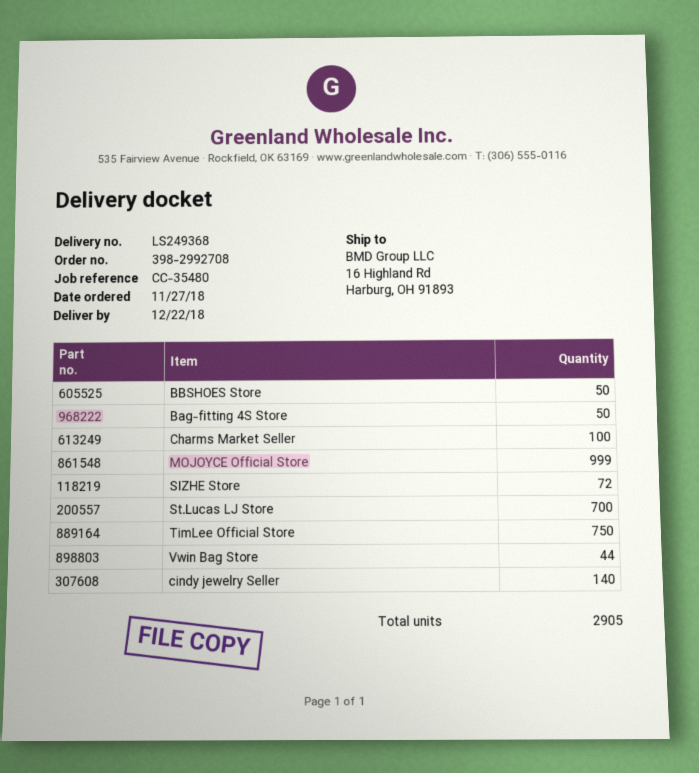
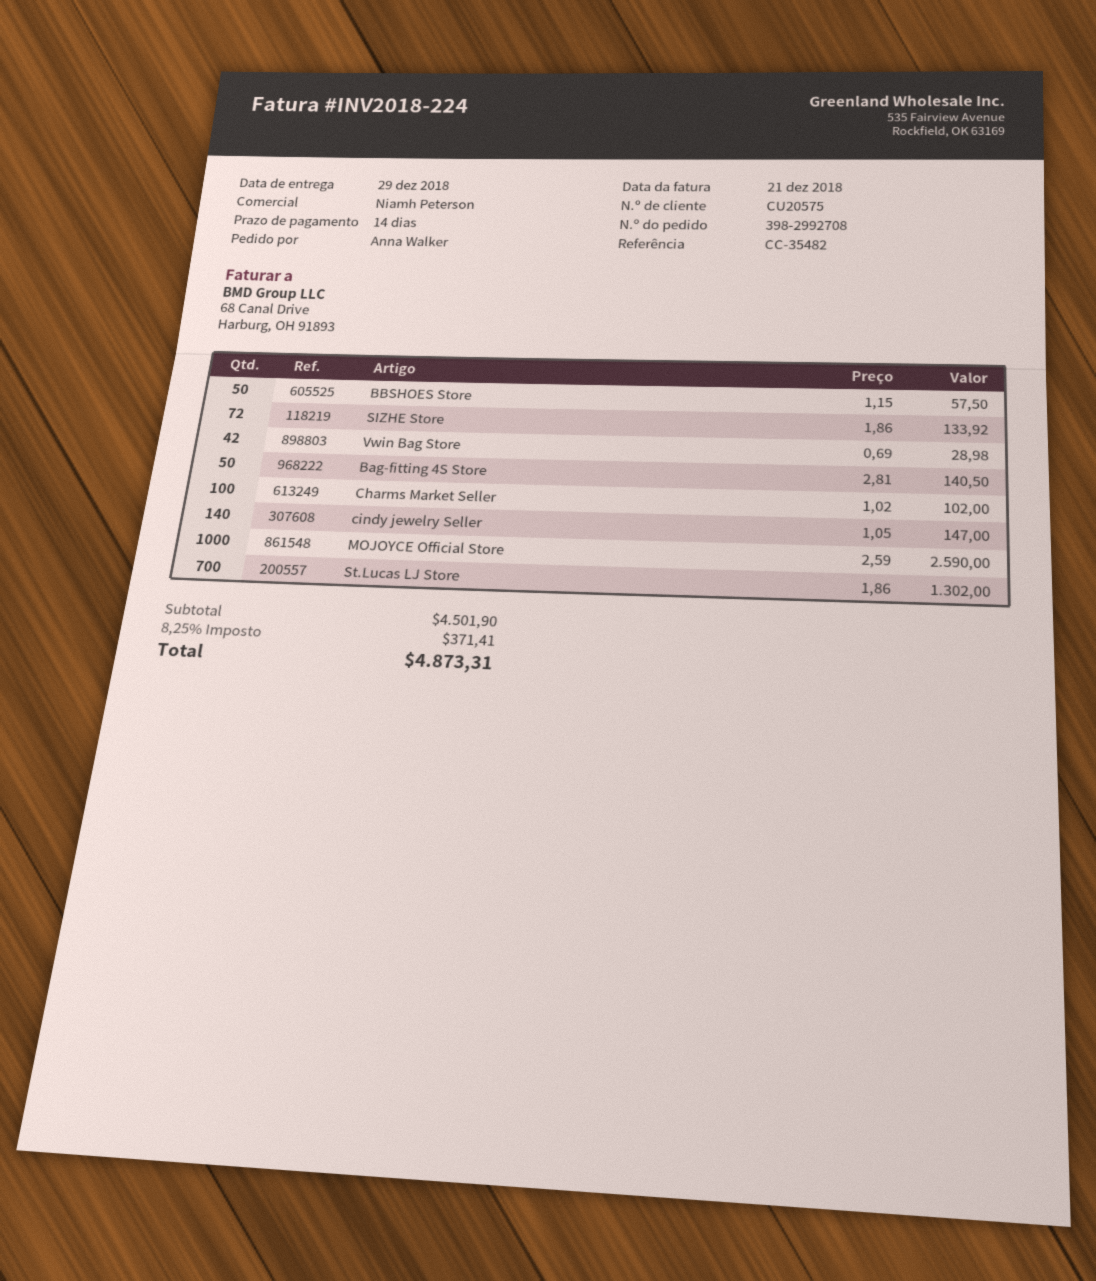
delivery date: 2018-12-22 -> 2018-12-29
reference: CC-35480 -> CC-35482
MOJOYCE Official Store: 999 -> 1000
TimLee Official Store: 750 -> none
Vwin Bag Store: 44 -> 42

